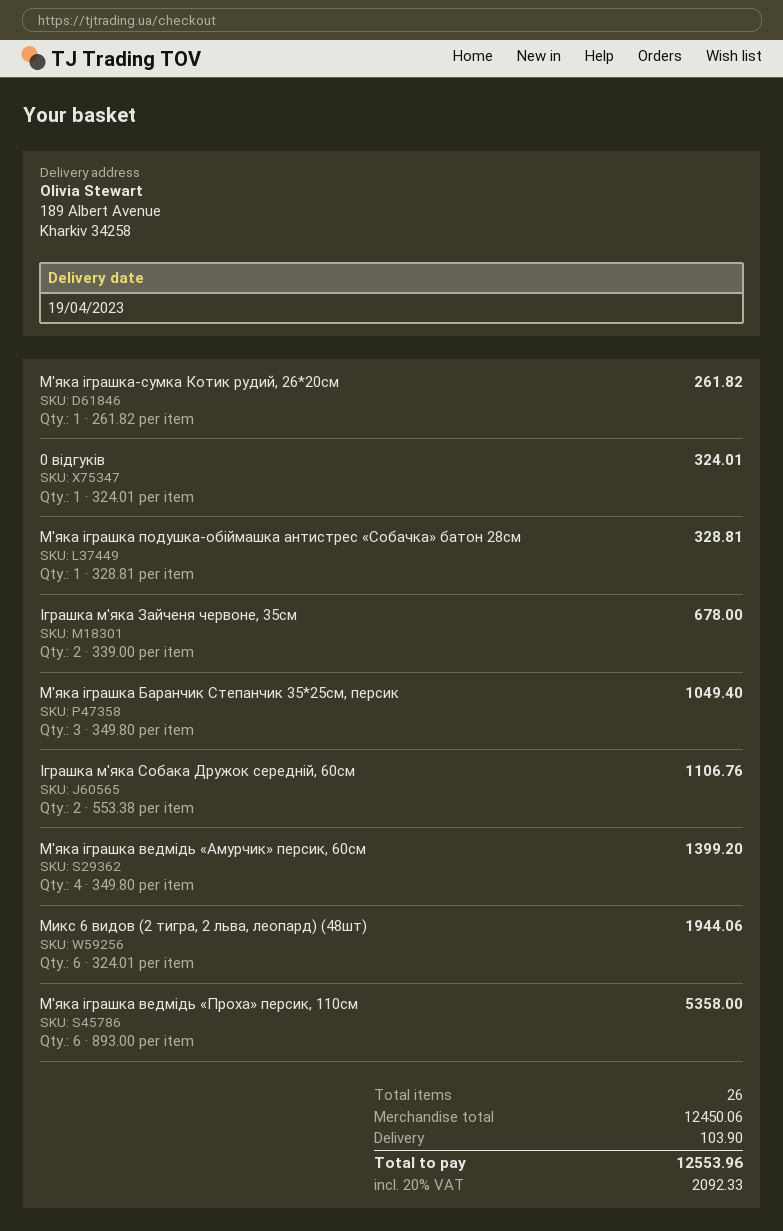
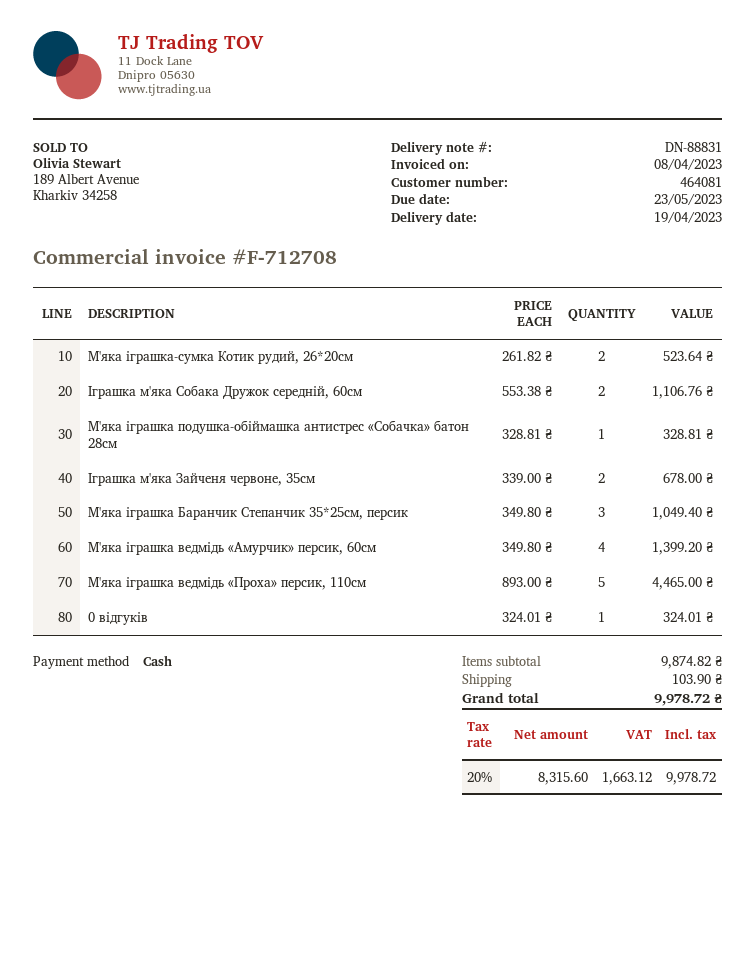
М'яка іграшка-сумка Котик рудий, 26*20см: 1 x 261.82 = 261.82 -> 2 x 261.82 = 523.64
Микс 6 видов (2 тигра, 2 льва, леопард) (48шт): 6 x 324.01 = 1944.06 -> none
М'яка іграшка ведмідь «Проха» персик, 110см: 6 x 893.00 = 5358.00 -> 5 x 893.00 = 4465.00
subtotal: 12450.06 -> 9874.82
tax: 20% = 2092.33 -> 20% = 1663.12
total: 12553.96 -> 9978.72

